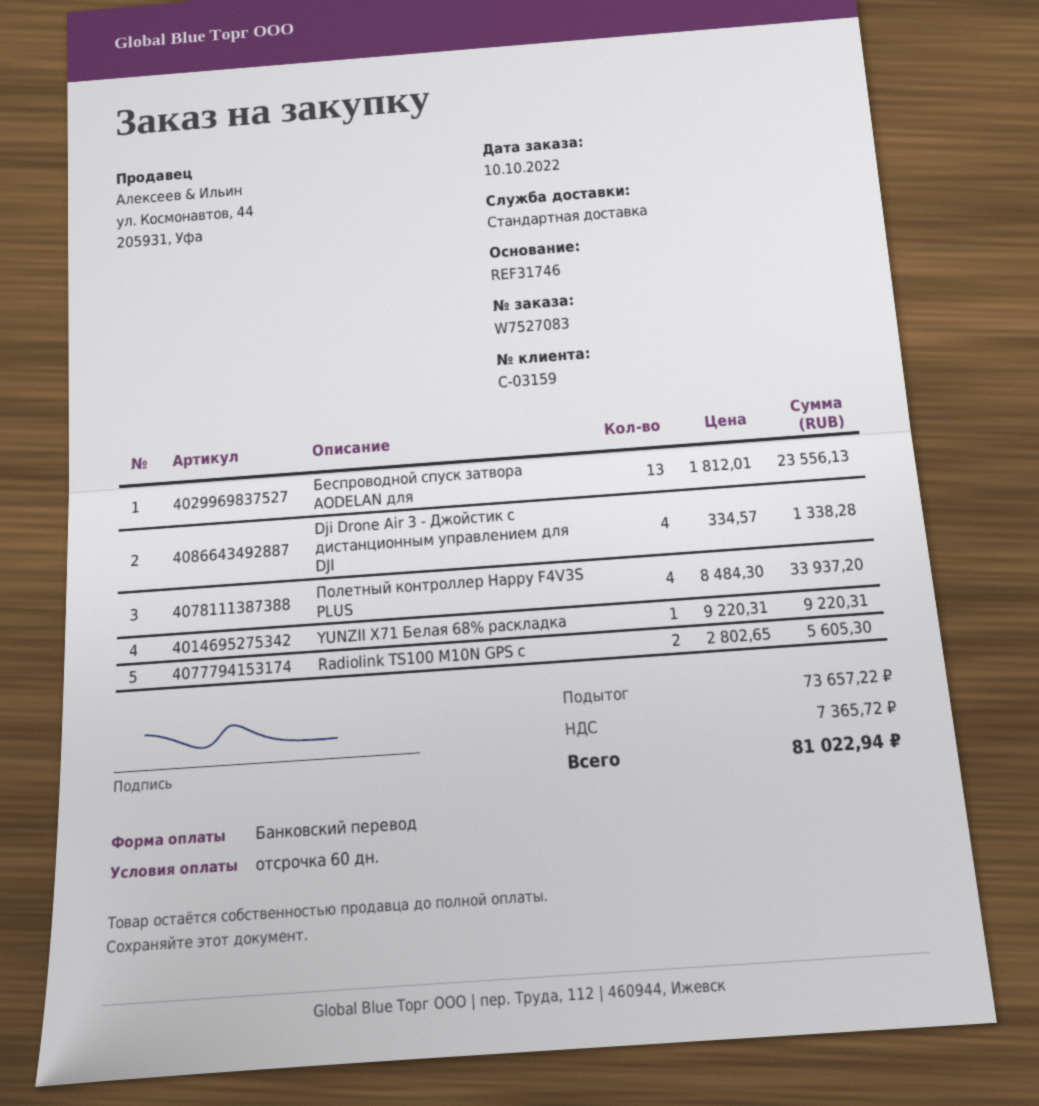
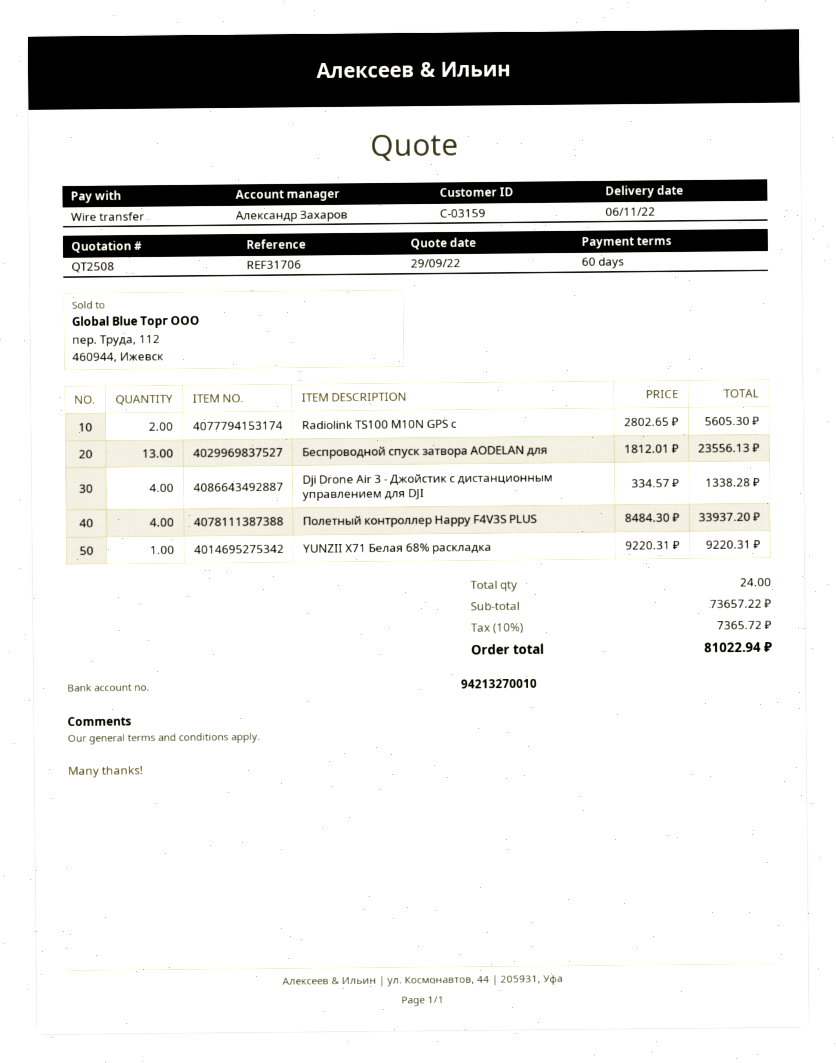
reference: REF31746 -> REF31706

